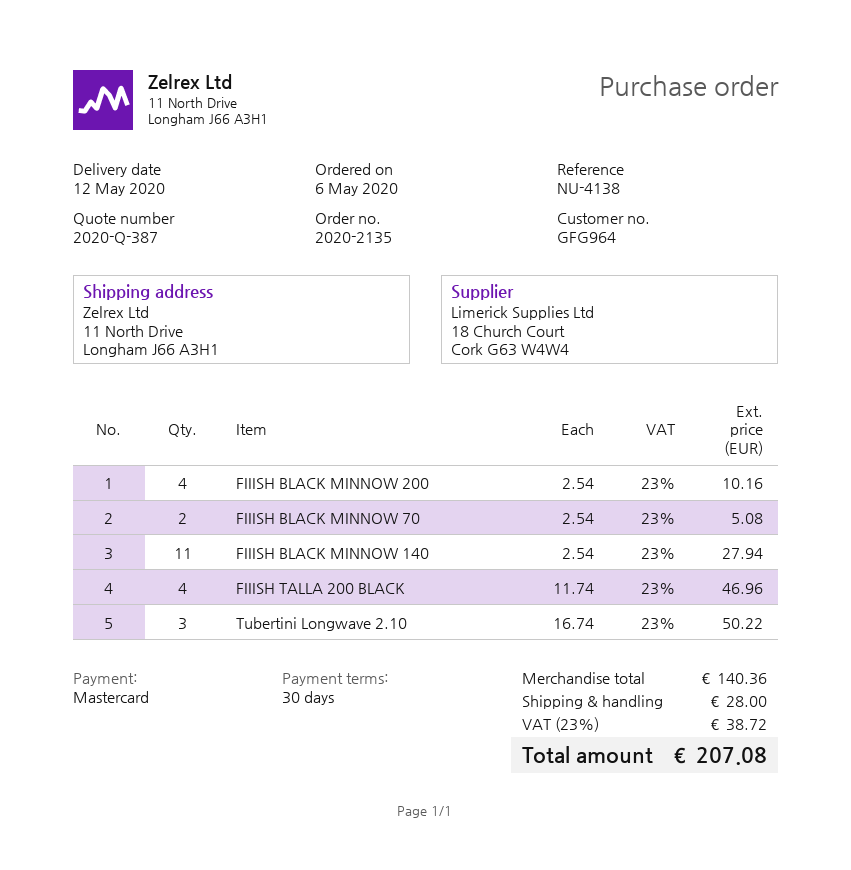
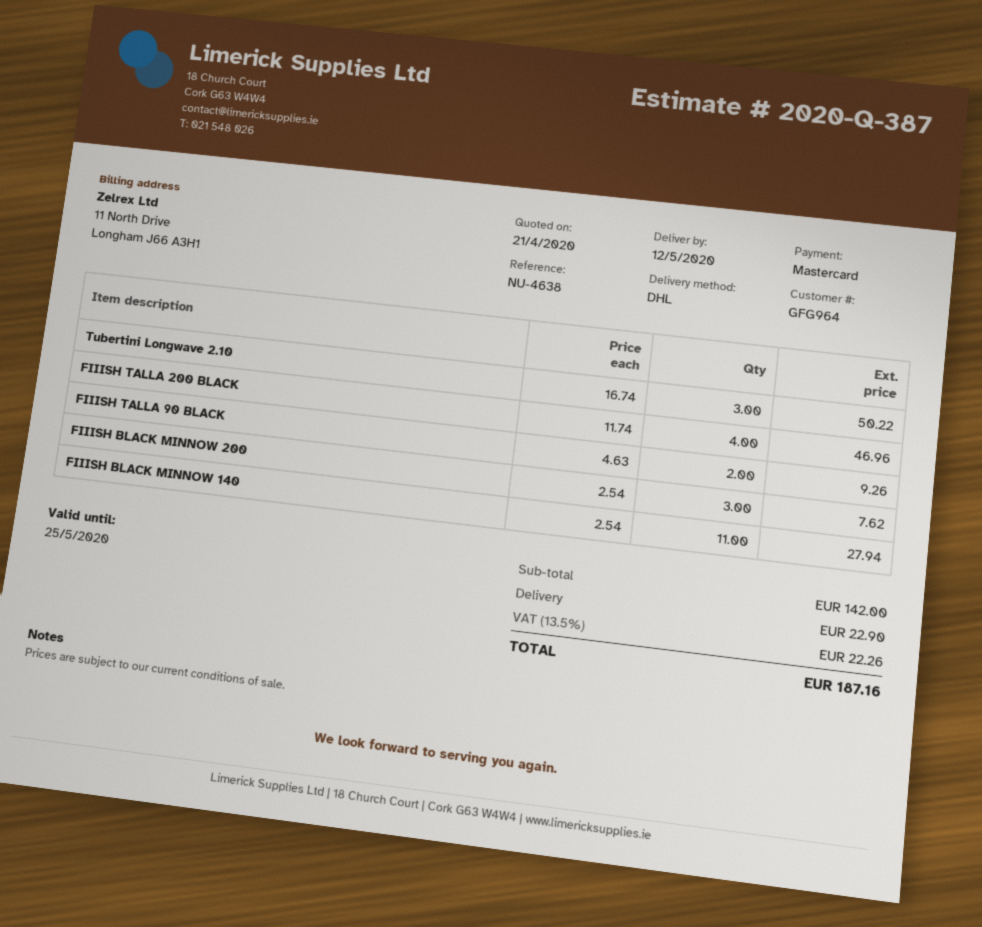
reference: NU-4138 -> NU-4638
FIIISH BLACK MINNOW 200: 4 x 2.54 = 10.16 -> 3 x 2.54 = 7.62
FIIISH BLACK MINNOW 70: 2 x 2.54 = 5.08 -> none
FIIISH TALLA 90 BLACK: none -> 2 x 4.63 = 9.26
subtotal: 140.36 -> 142.00
shipping: 28.00 -> 22.90
tax: 23% = 38.72 -> 13.5% = 22.26
total: 207.08 -> 187.16

